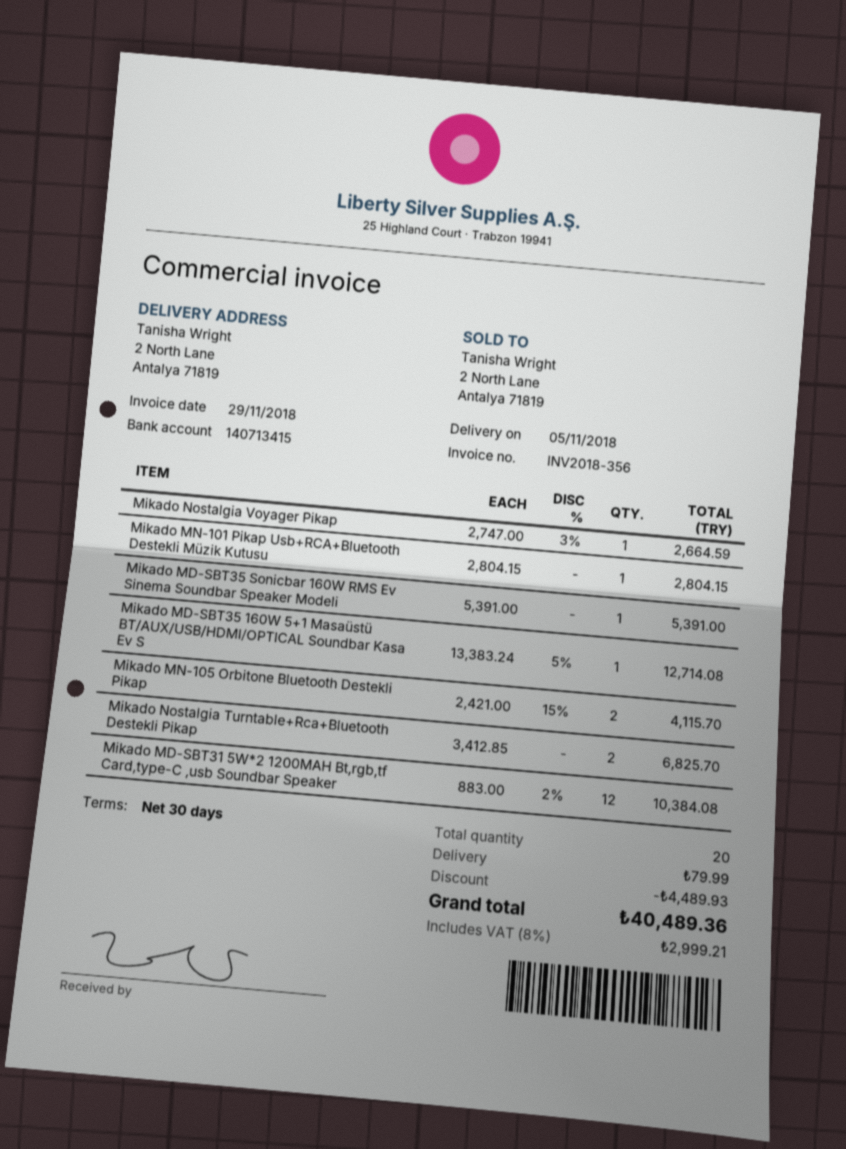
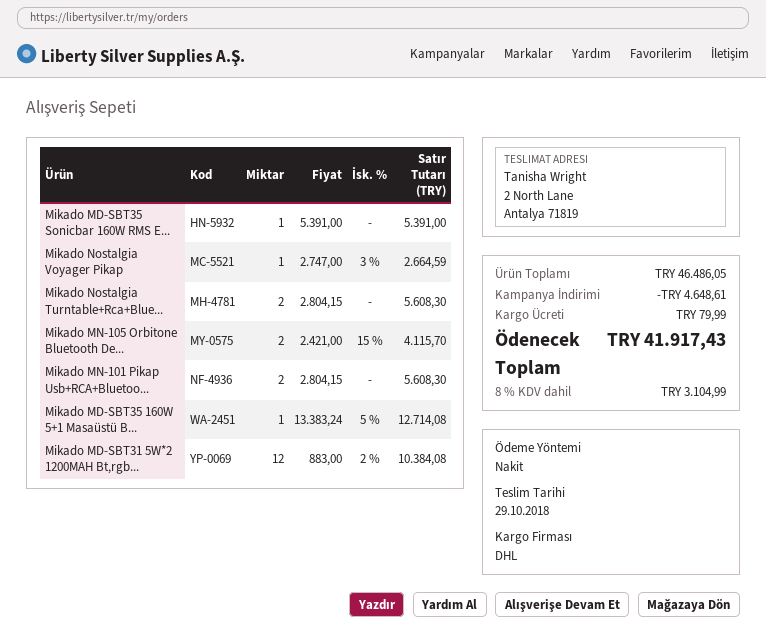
delivery date: 2018-11-05 -> 2018-10-29
Mikado MN-101 Pikap Usb+RCA+Bluetooth Destekli Müzik Kutusu: 1 x 2804.15 = 2804.15 -> 2 x 2804.15 = 5608.30
Mikado Nostalgia Turntable+Rca+Bluetooth Destekli Pikap: 2 x 3412.85 = 6825.70 -> 2 x 2804.15 = 5608.30
discount: 4489.93 -> 4648.61
tax: 8% = 2999.21 -> 8% = 3104.99
total: 40489.36 -> 41917.43

